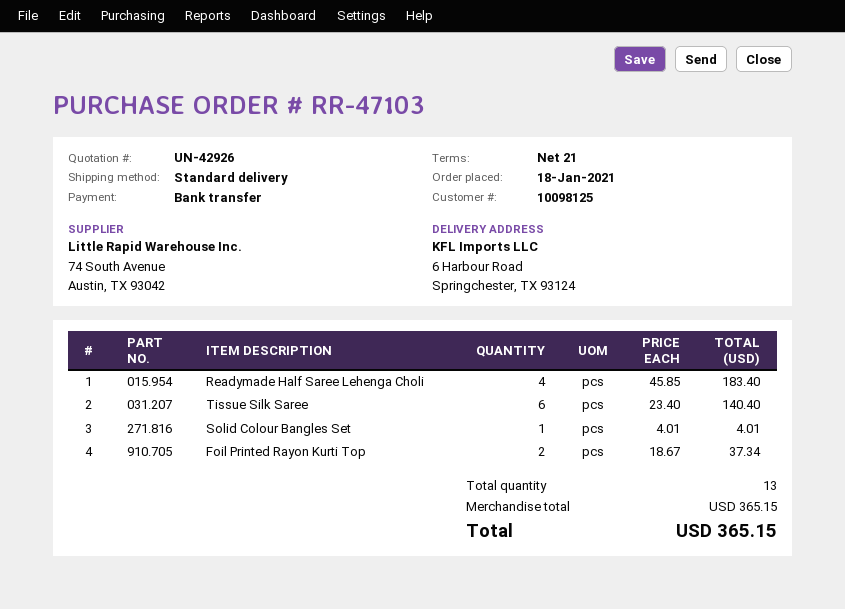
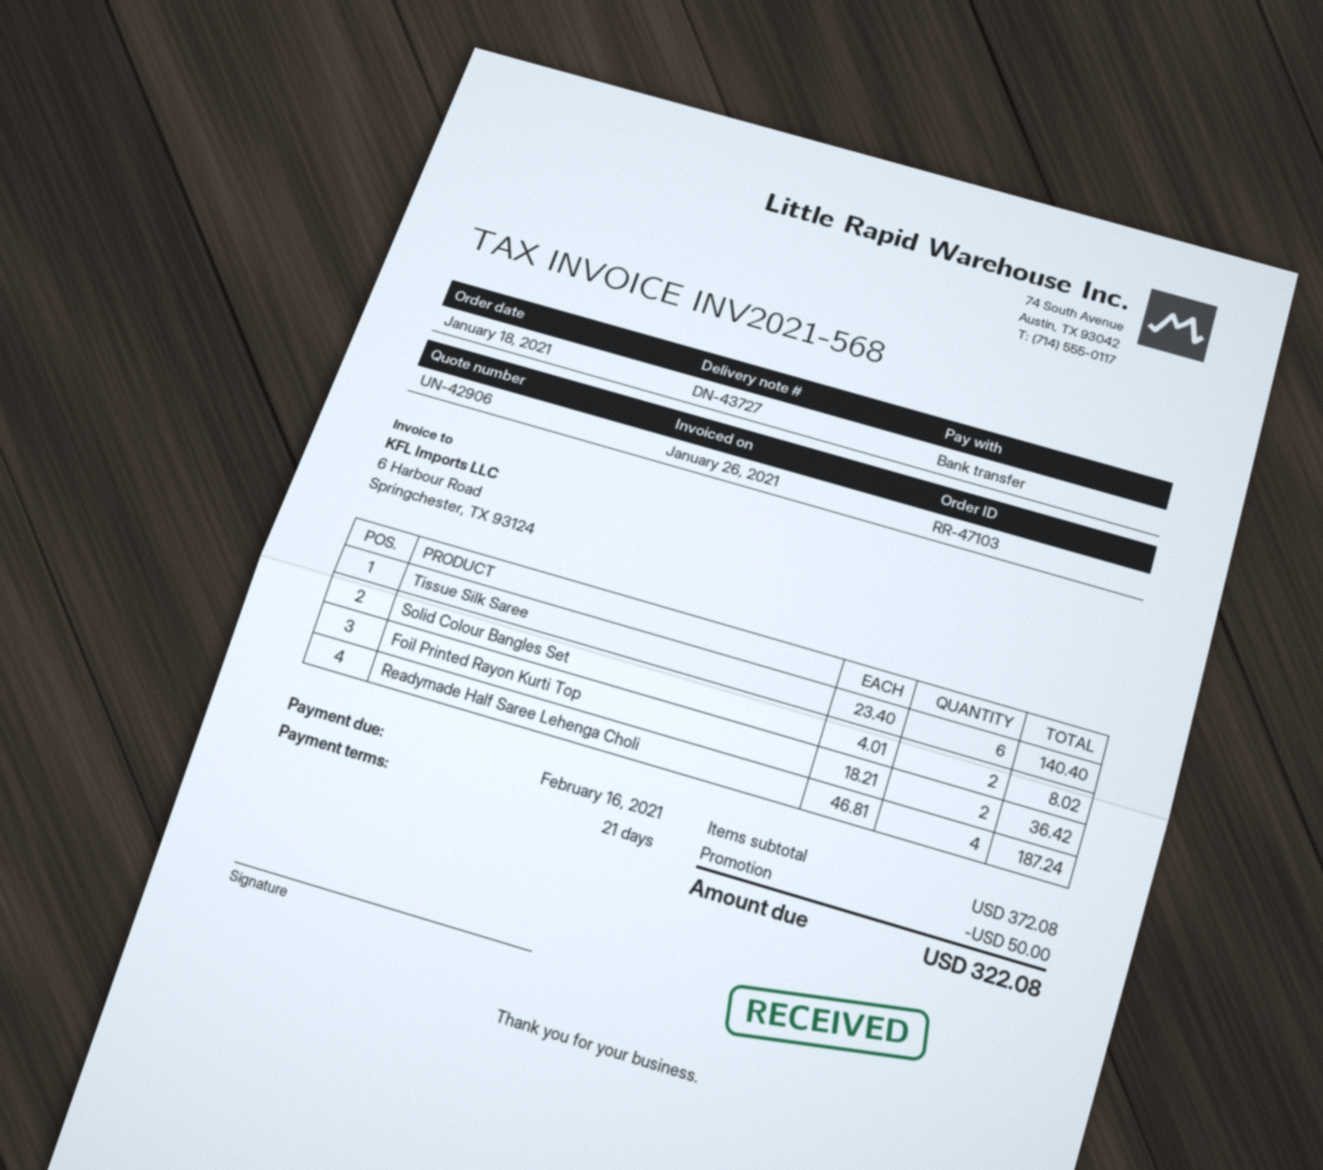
quote number: UN-42926 -> UN-42906
Readymade Half Saree Lehenga Choli: 4 x 45.85 = 183.40 -> 4 x 46.81 = 187.24
Solid Colour Bangles Set: 1 x 4.01 = 4.01 -> 2 x 4.01 = 8.02
Foil Printed Rayon Kurti Top: 2 x 18.67 = 37.34 -> 2 x 18.21 = 36.42
subtotal: 365.15 -> 372.08
discount: none -> 50.00
total: 365.15 -> 322.08

